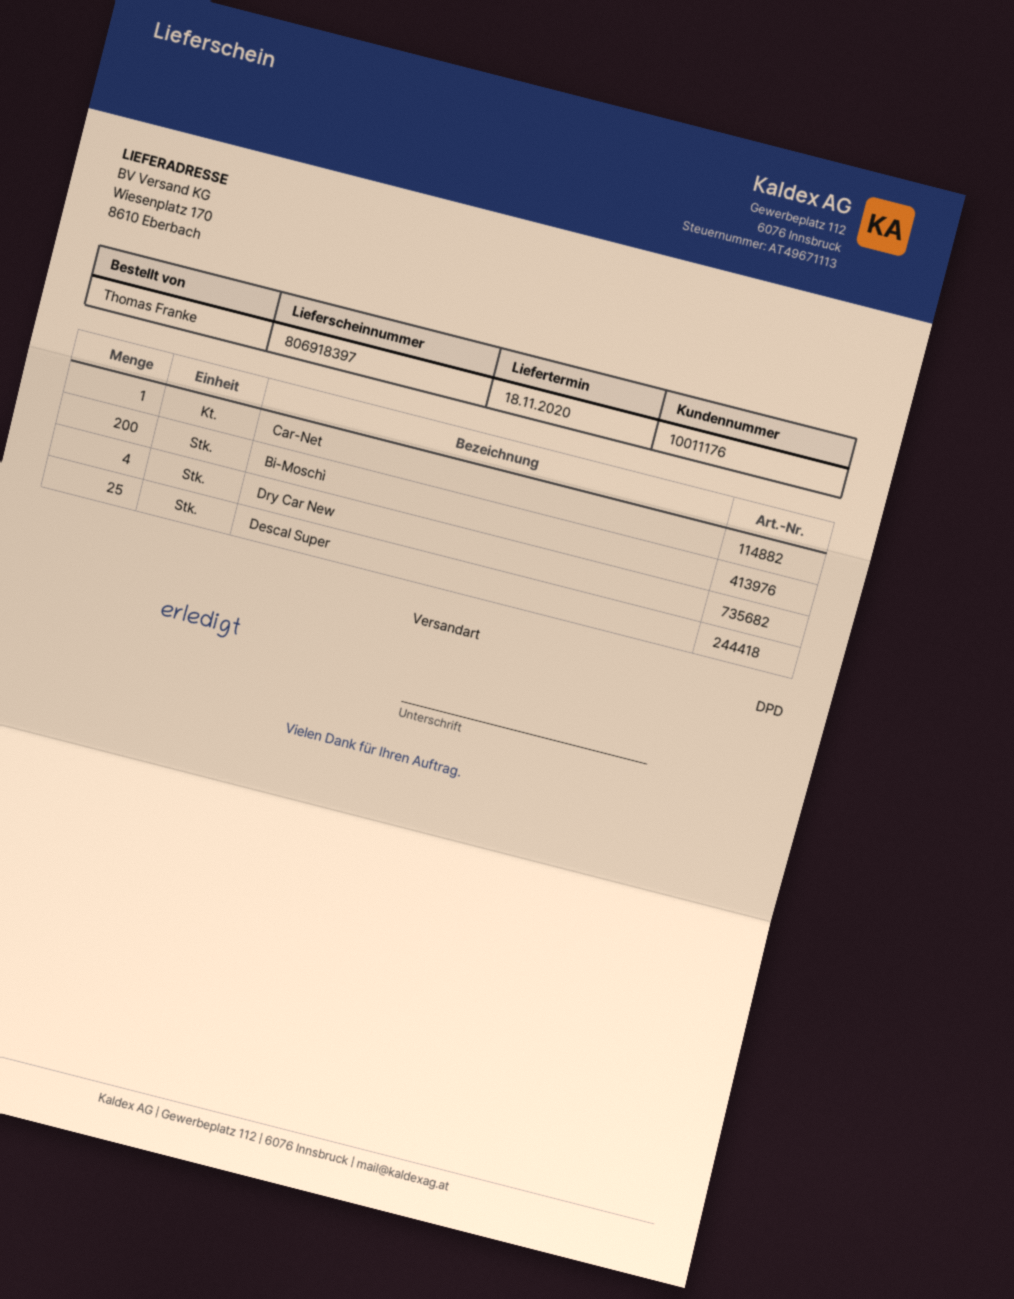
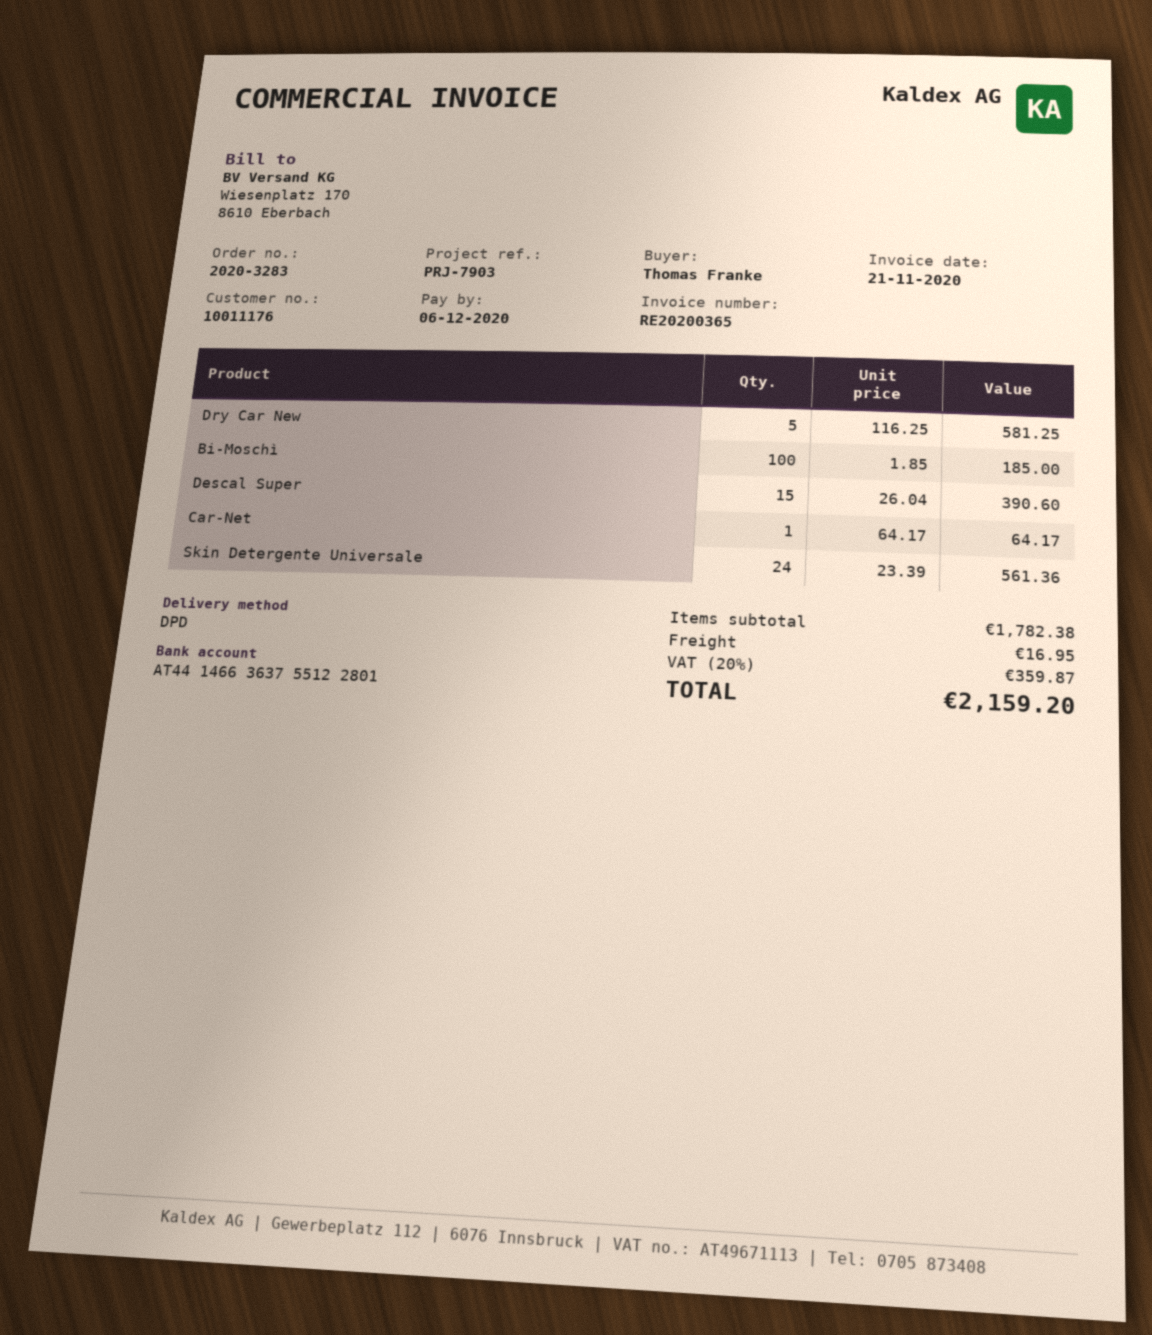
Bi-Moschì: 200 -> 100
Dry Car New: 4 -> 5
Descal Super: 25 -> 15
Skin Detergente Universale: none -> 24

